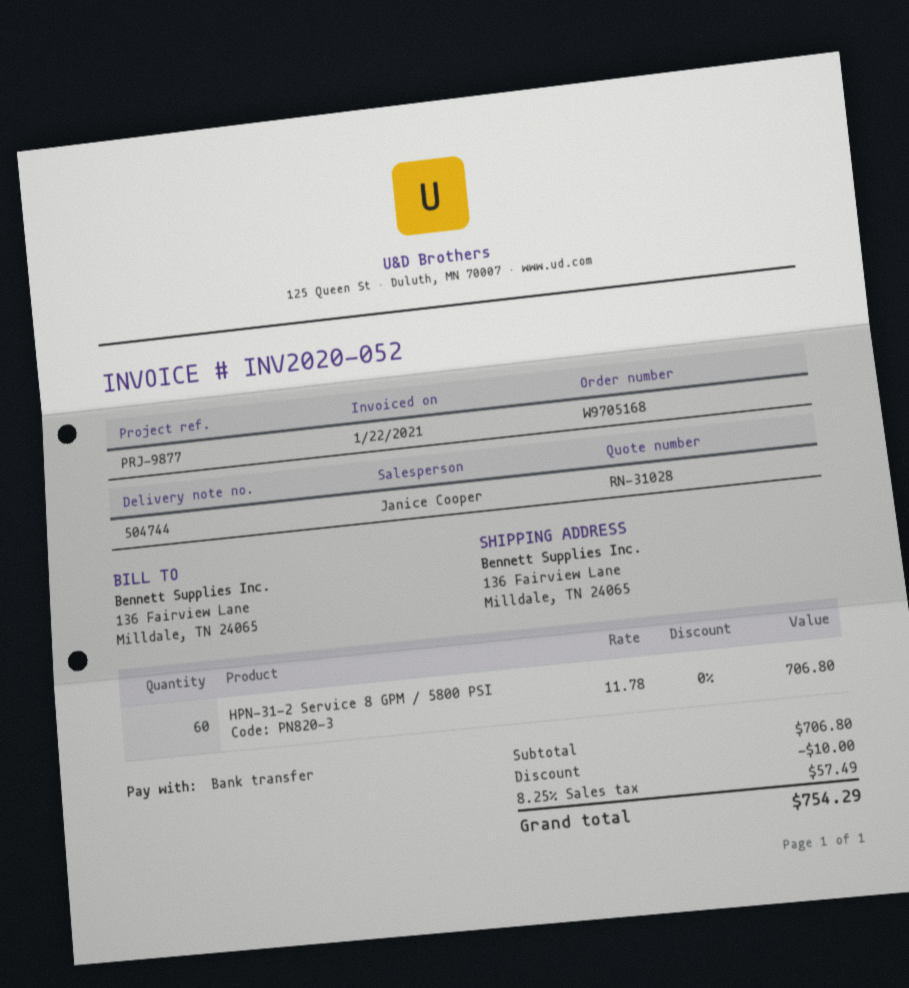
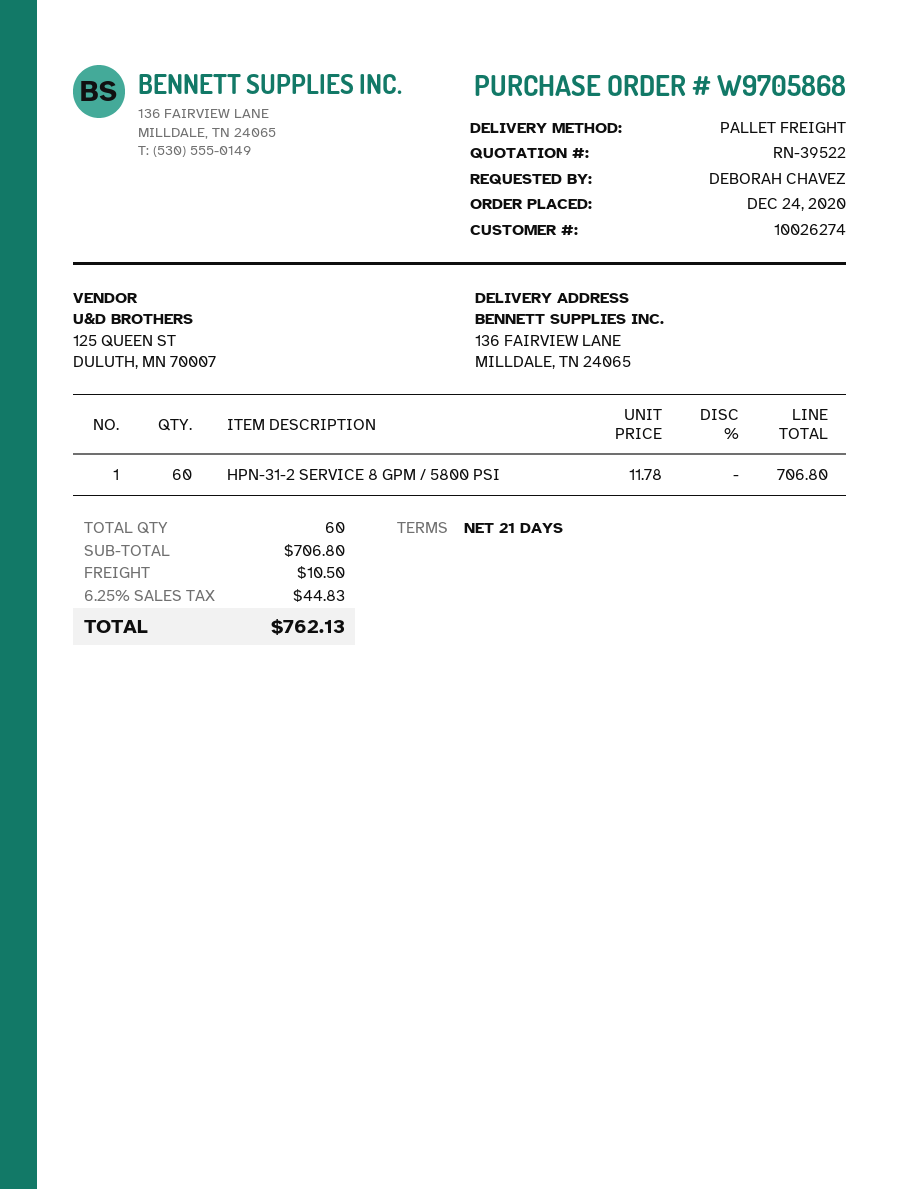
quote number: RN-31028 -> RN-39522
order number: W9705168 -> W9705868
discount: 10.00 -> none
shipping: none -> 10.50
tax: 8.25% = 57.49 -> 6.25% = 44.83
total: 754.29 -> 762.13

